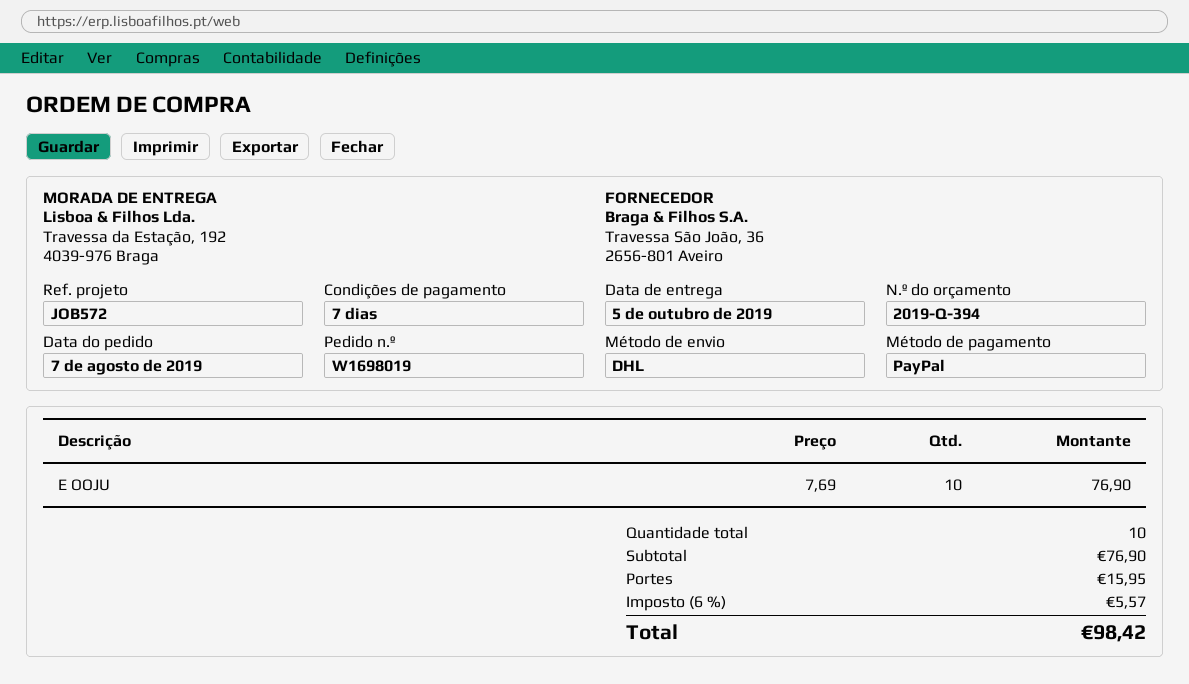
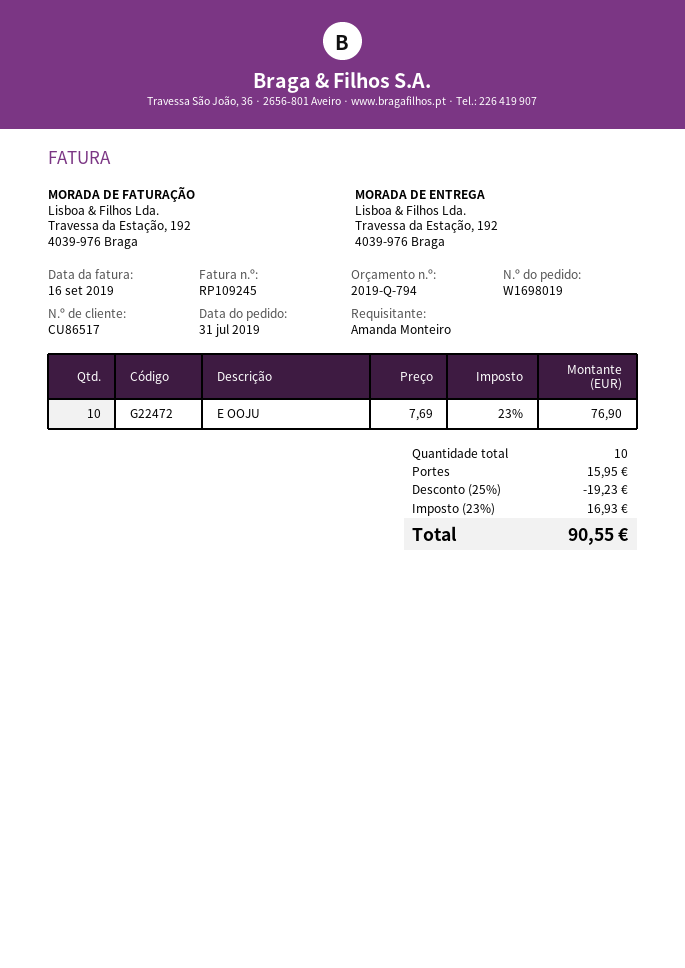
quote number: 2019-Q-394 -> 2019-Q-794
order date: 2019-08-07 -> 2019-07-31
discount: none -> 25% = 19.23
tax: 6% = 5.57 -> 23% = 16.93
total: 98.42 -> 90.55

